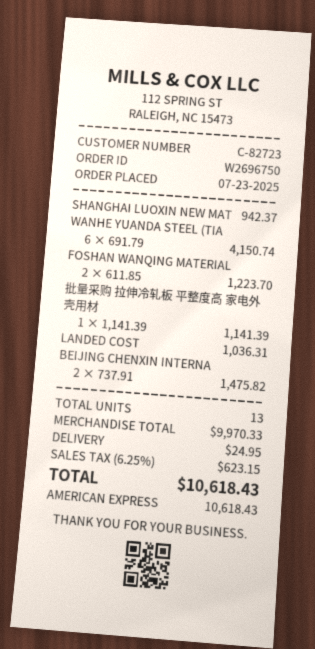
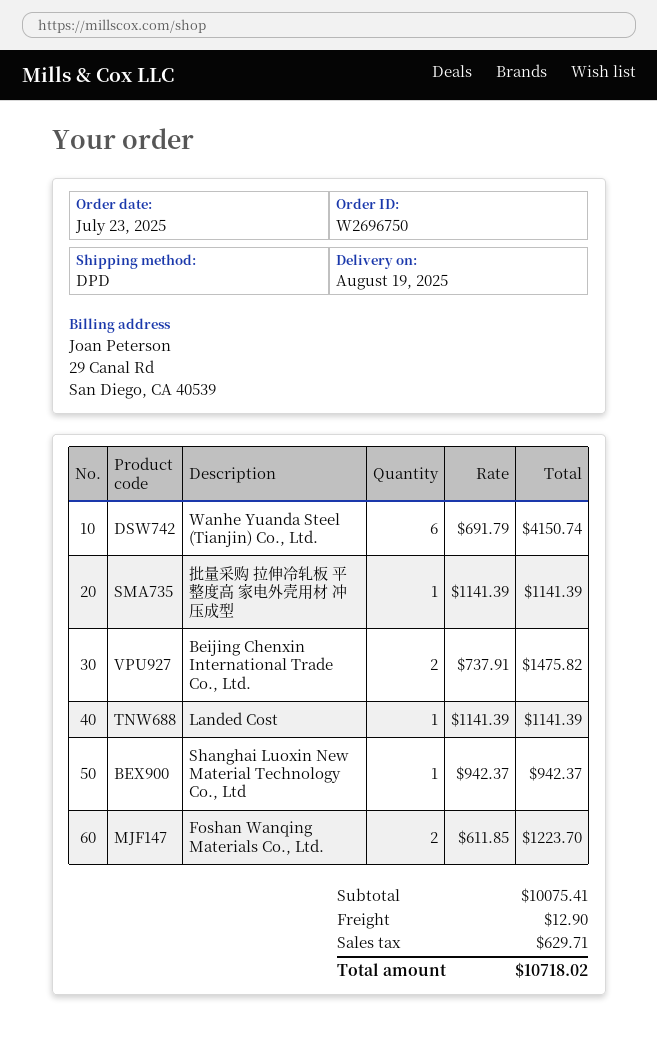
LANDED COST: 1 x 1036.31 = 1036.31 -> 1 x 1141.39 = 1141.39
subtotal: 9970.33 -> 10075.41
shipping: 24.95 -> 12.90
tax: 623.15 -> 629.71
total: 10618.43 -> 10718.02

